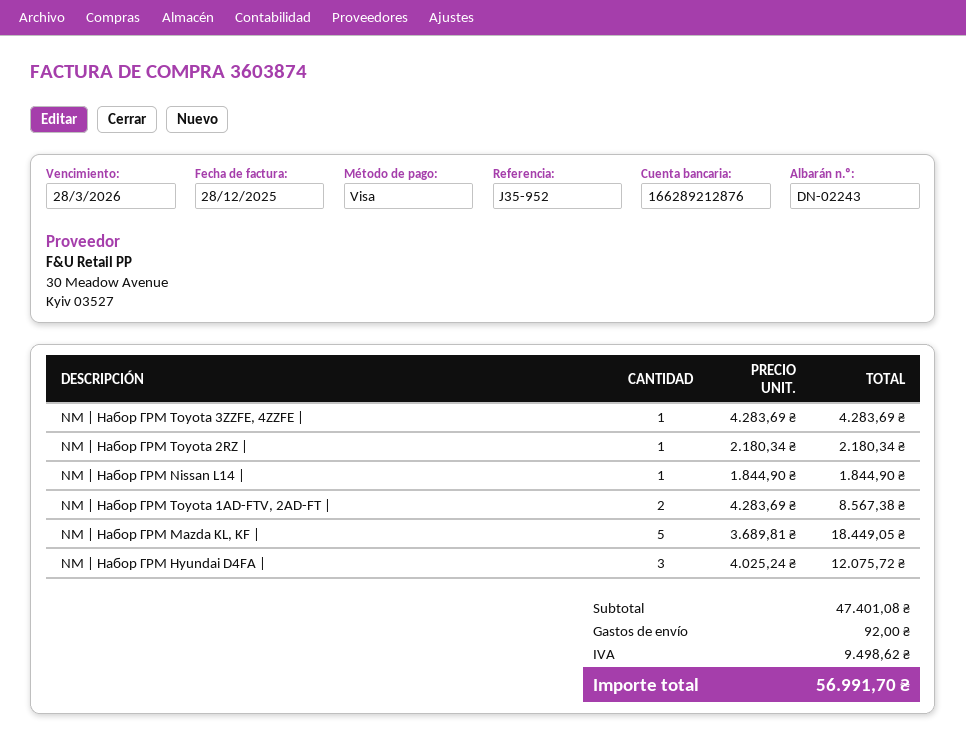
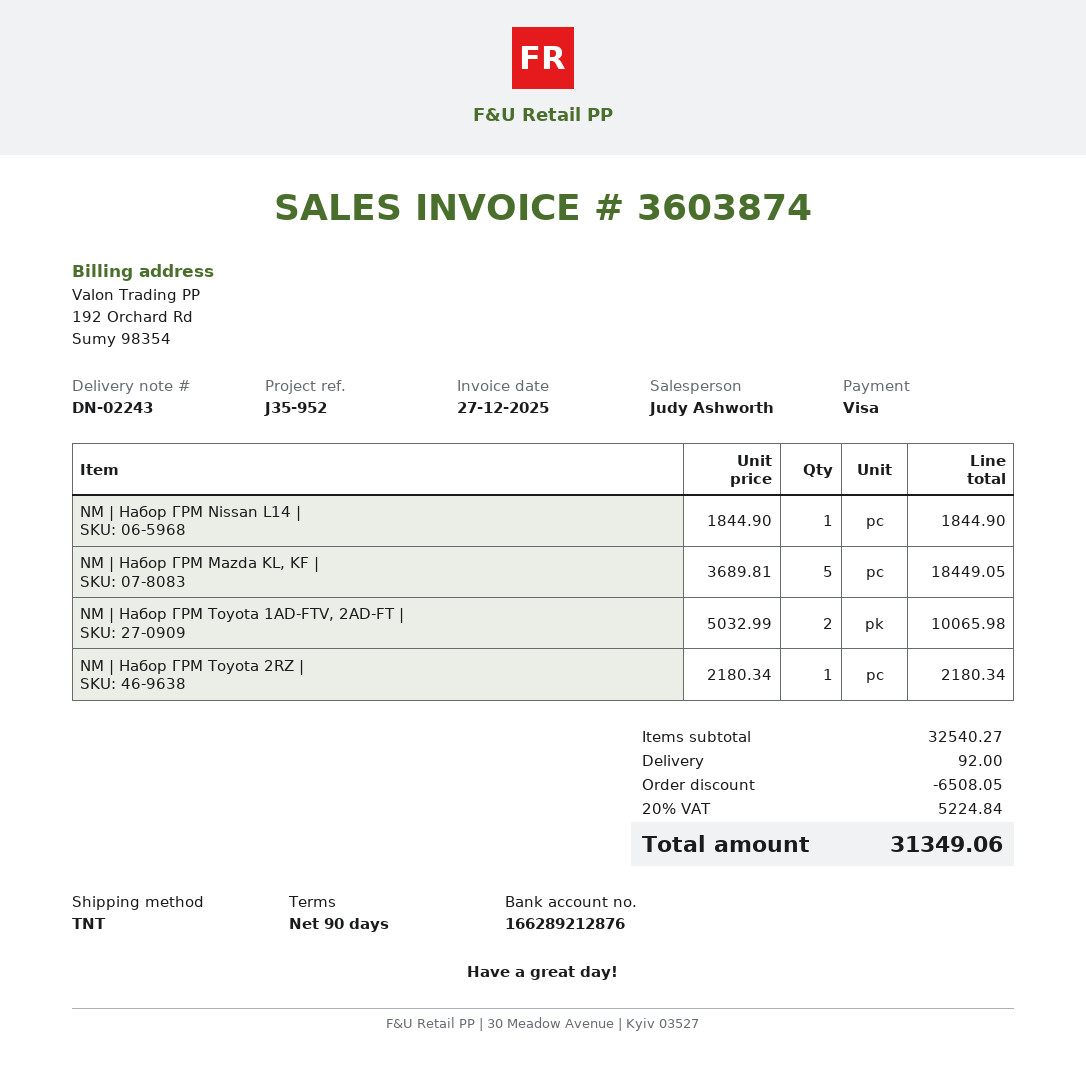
invoice date: 2025-12-28 -> 2025-12-27
NM | Набор ГРМ Toyota 3ZZFE, 4ZZFE |: 1 x 4283.69 = 4283.69 -> none
NM | Набор ГРМ Toyota 1AD-FTV, 2AD-FT |: 2 x 4283.69 = 8567.38 -> 2 x 5032.99 = 10065.98
NM | Набор ГРМ Hyundai D4FA |: 3 x 4025.24 = 12075.72 -> none
subtotal: 47401.08 -> 32540.27
discount: none -> 6508.05
tax: 9498.62 -> 5224.84
total: 56991.70 -> 31349.06

